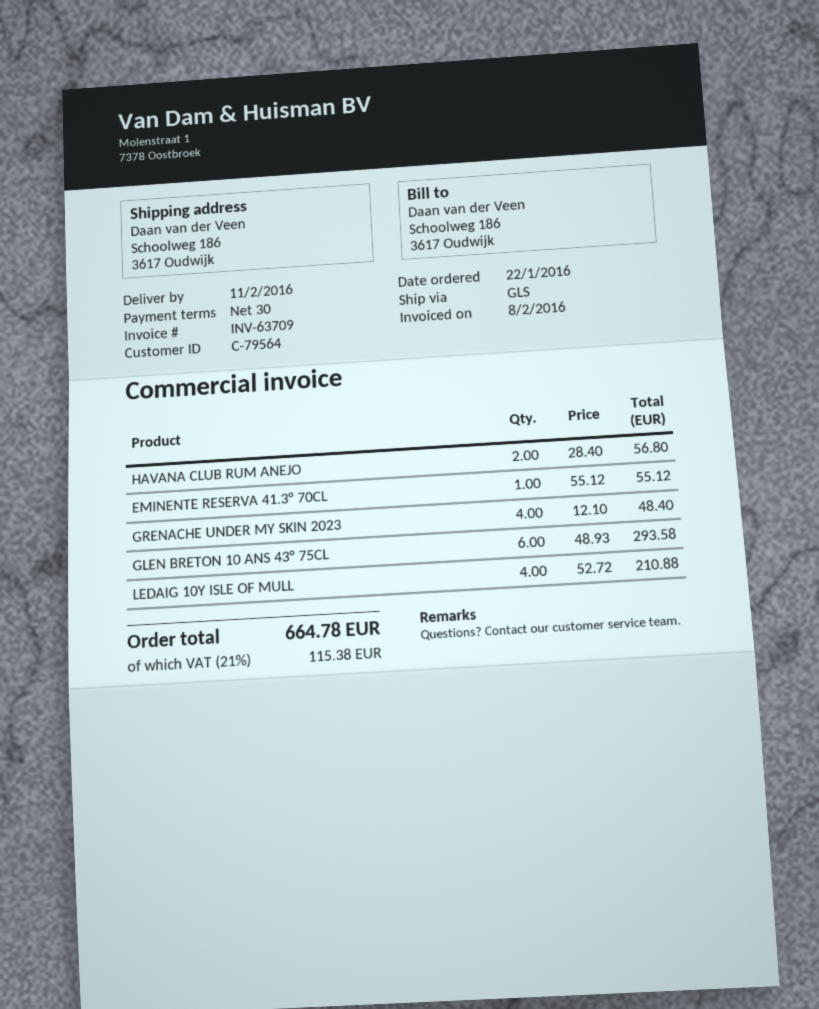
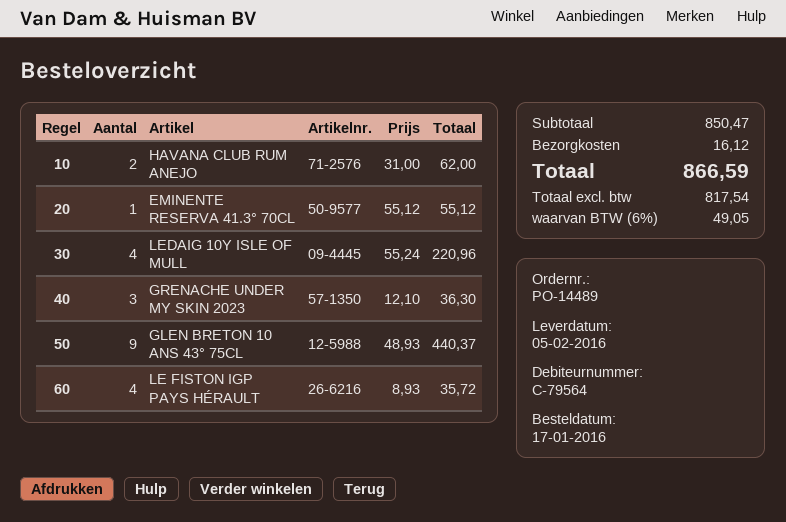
order date: 2016-01-22 -> 2016-01-17
delivery date: 2016-02-11 -> 2016-02-05
HAVANA CLUB RUM ANEJO: 2 x 28.40 = 56.80 -> 2 x 31.00 = 62.00
GRENACHE UNDER MY SKIN 2023: 4 x 12.10 = 48.40 -> 3 x 12.10 = 36.30
GLEN BRETON 10 ANS 43° 75CL: 6 x 48.93 = 293.58 -> 9 x 48.93 = 440.37
LEDAIG 10Y ISLE OF MULL: 4 x 52.72 = 210.88 -> 4 x 55.24 = 220.96
LE FISTON IGP PAYS HÉRAULT: none -> 4 x 8.93 = 35.72
shipping: none -> 16.12
tax: 21% = 115.38 -> 6% = 49.05
total: 664.78 -> 866.59

